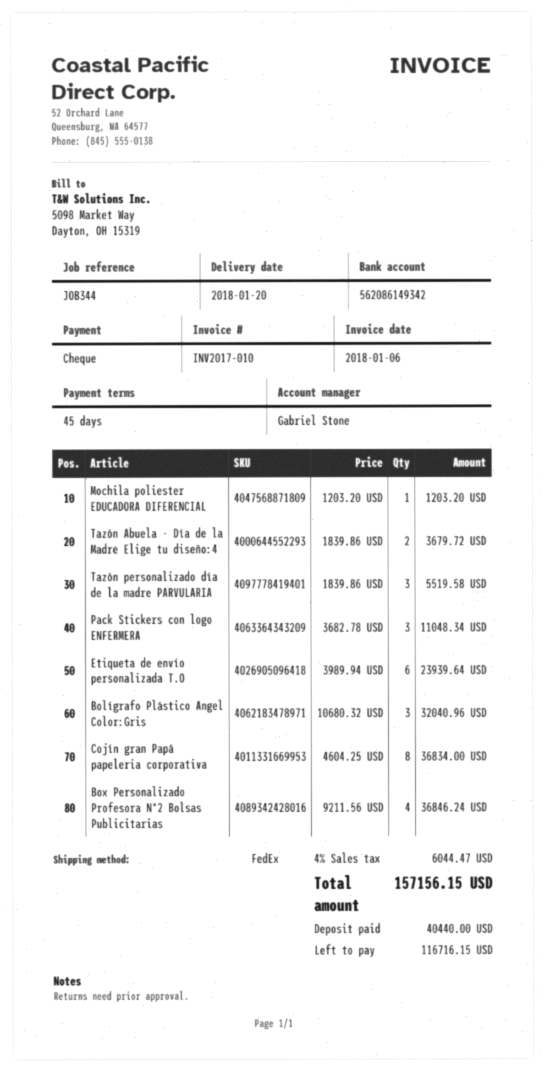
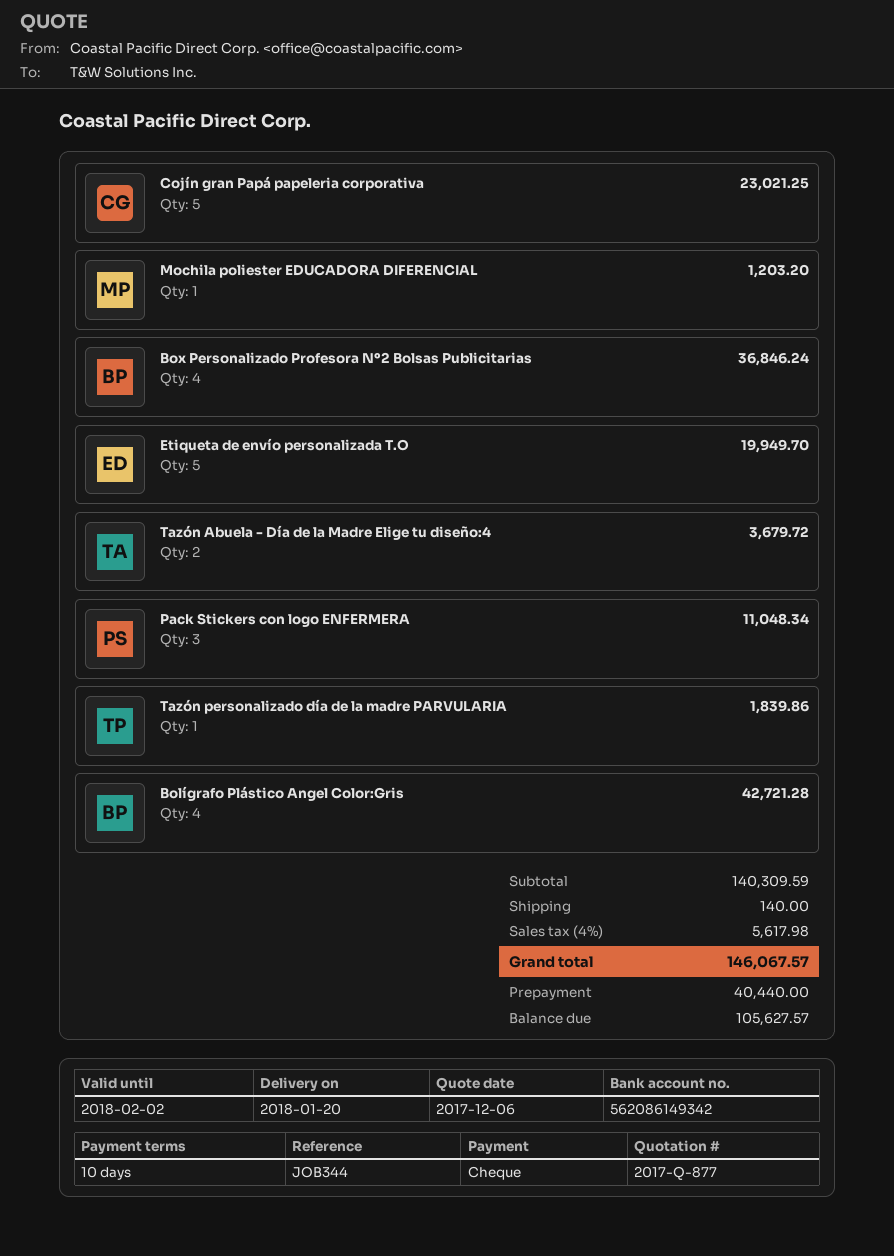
payment terms: 45 days -> 10 days
Tazón personalizado día de la madre PARVULARIA: 3 for 5519.58 -> 1 for 1839.86
Etiqueta de envío personalizada T.O: 6 for 23939.64 -> 5 for 19949.70
Bolígrafo Plástico Angel Color:Gris: 3 for 32040.96 -> 4 for 42721.28
Cojín gran Papá papeleria corporativa: 8 for 36834.00 -> 5 for 23021.25
shipping: none -> 140.00
tax: 4% = 6044.47 -> 4% = 5617.98
total: 157156.15 -> 146067.57
balance: 116716.15 -> 105627.57

